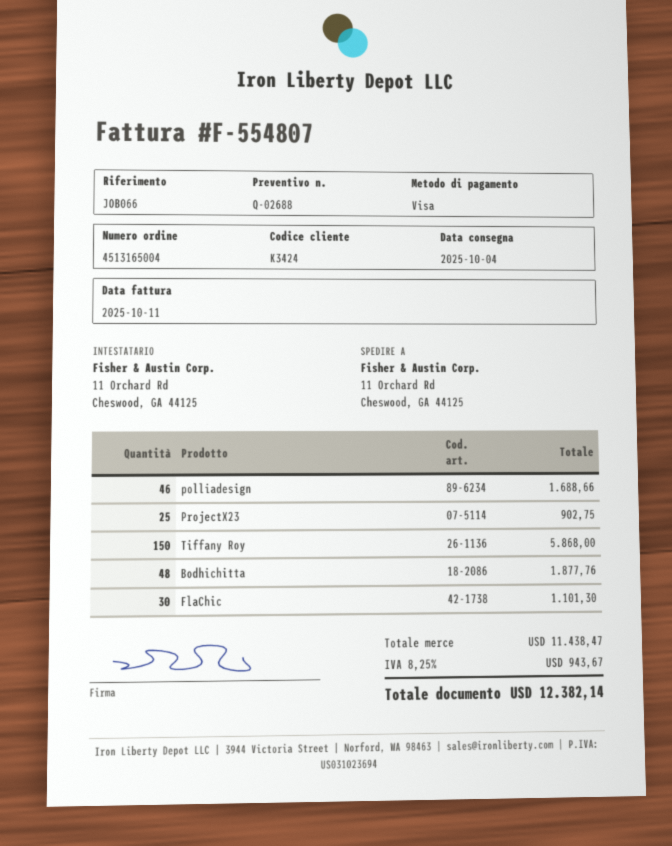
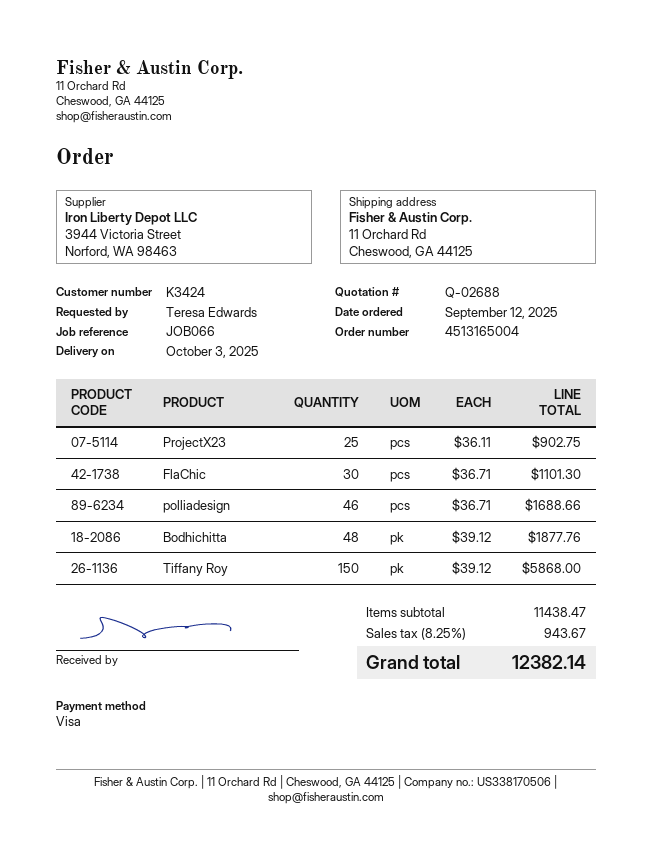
delivery date: 2025-10-04 -> 2025-10-03

